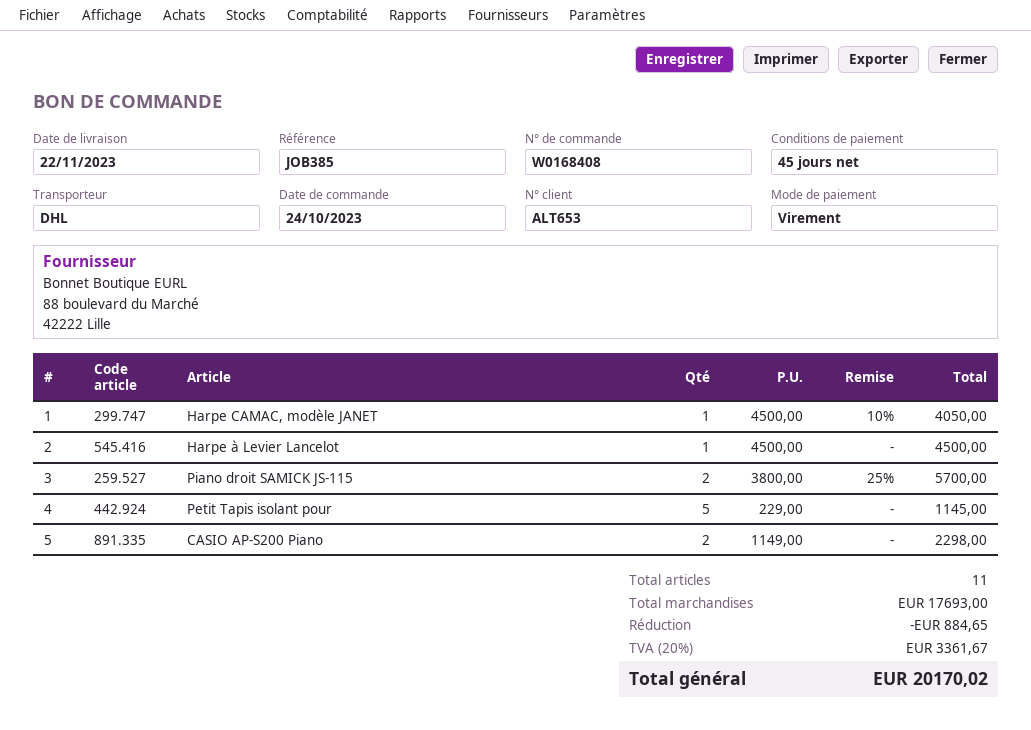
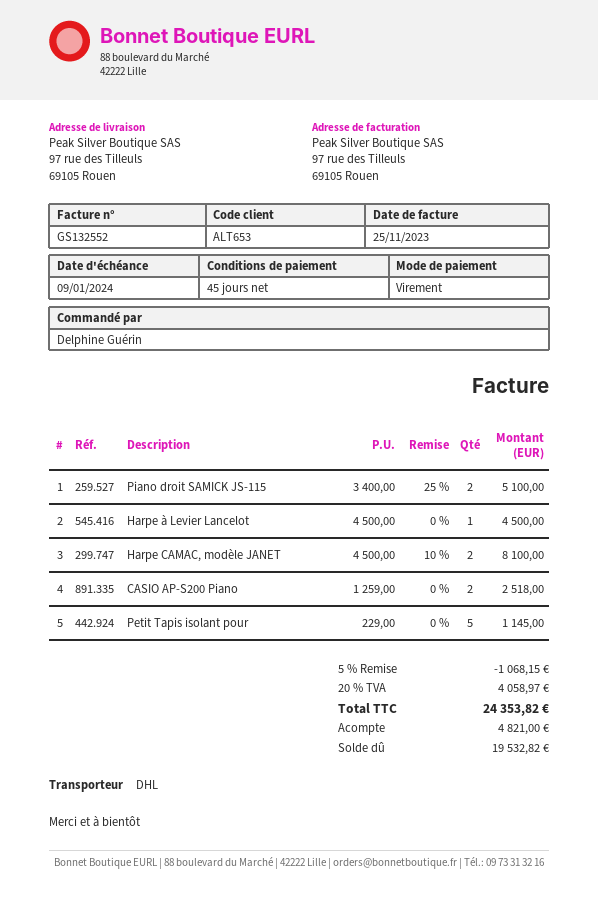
Harpe CAMAC, modèle JANET: 1 x 4500.00 - 10% = 4050.00 -> 2 x 4500.00 - 10% = 8100.00
Piano droit SAMICK JS-115: 2 x 3800.00 - 25% = 5700.00 -> 2 x 3400.00 - 25% = 5100.00
CASIO AP-S200 Piano: 2 x 1149.00 = 2298.00 -> 2 x 1259.00 = 2518.00
discount: 884.65 -> 1068.15
tax: 20% = 3361.67 -> 20% = 4058.97
total: 20170.02 -> 24353.82

